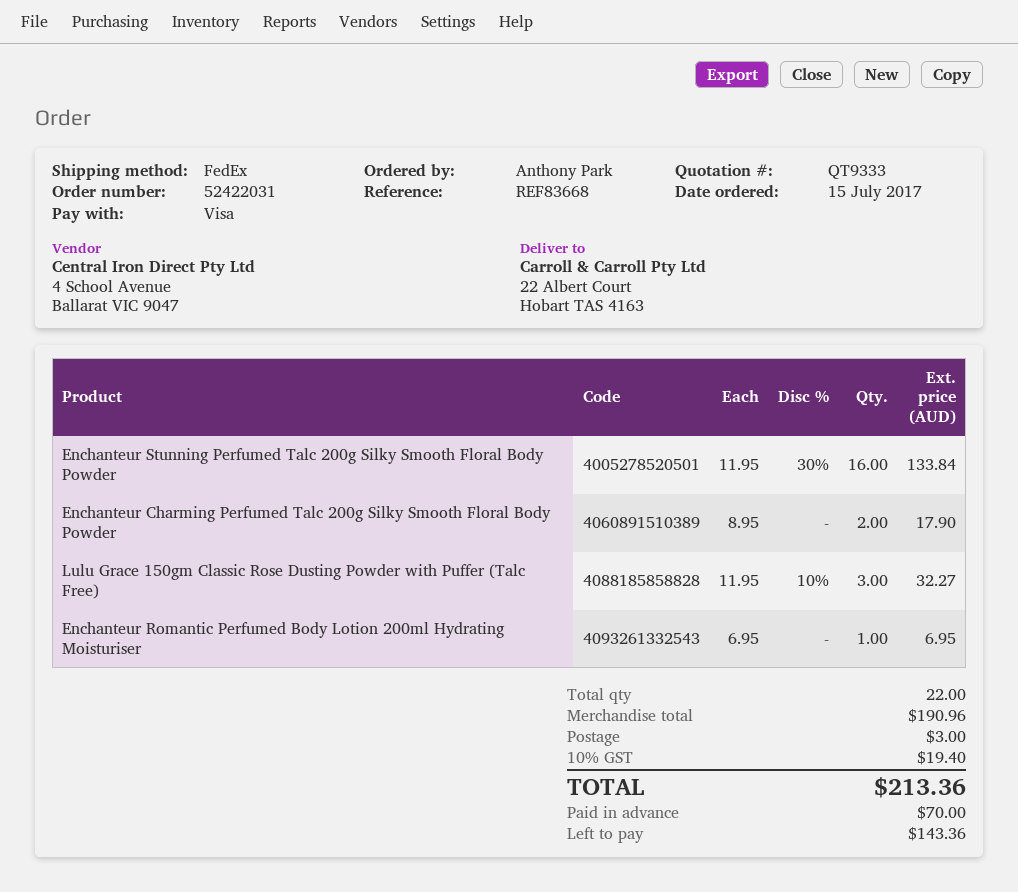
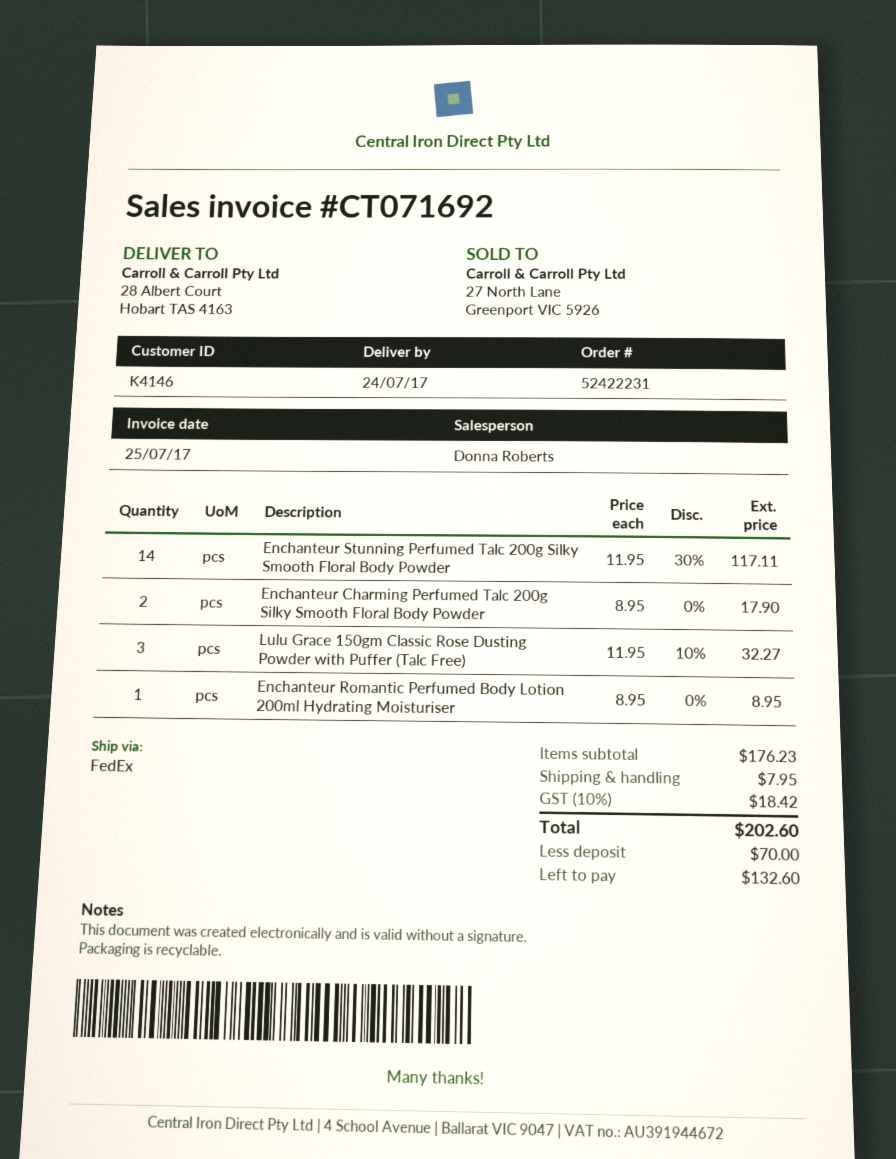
order number: 52422031 -> 52422231
ship to: 22 Albert Court, Hobart TAS 4163 -> 28 Albert Court, Hobart TAS 4163
Enchanteur Stunning Perfumed Talc 200g Silky Smooth Floral Body Powder: 16 x 11.95 - 30% = 133.84 -> 14 x 11.95 - 30% = 117.11
Enchanteur Romantic Perfumed Body Lotion 200ml Hydrating Moisturiser: 1 x 6.95 = 6.95 -> 1 x 8.95 = 8.95
subtotal: 190.96 -> 176.23
shipping: 3.00 -> 7.95
tax: 10% = 19.40 -> 10% = 18.42
total: 213.36 -> 202.60
balance: 143.36 -> 132.60

